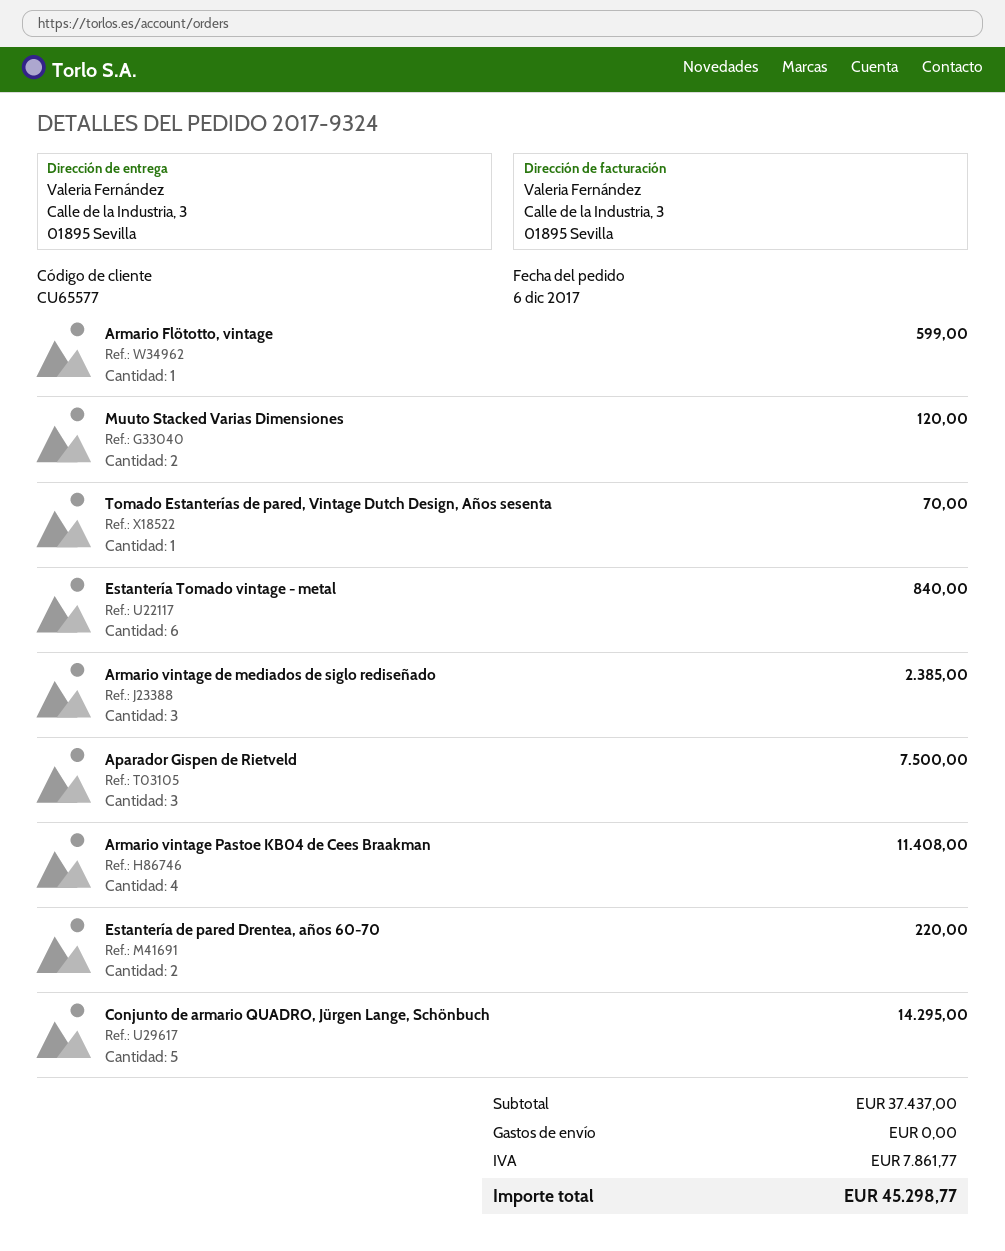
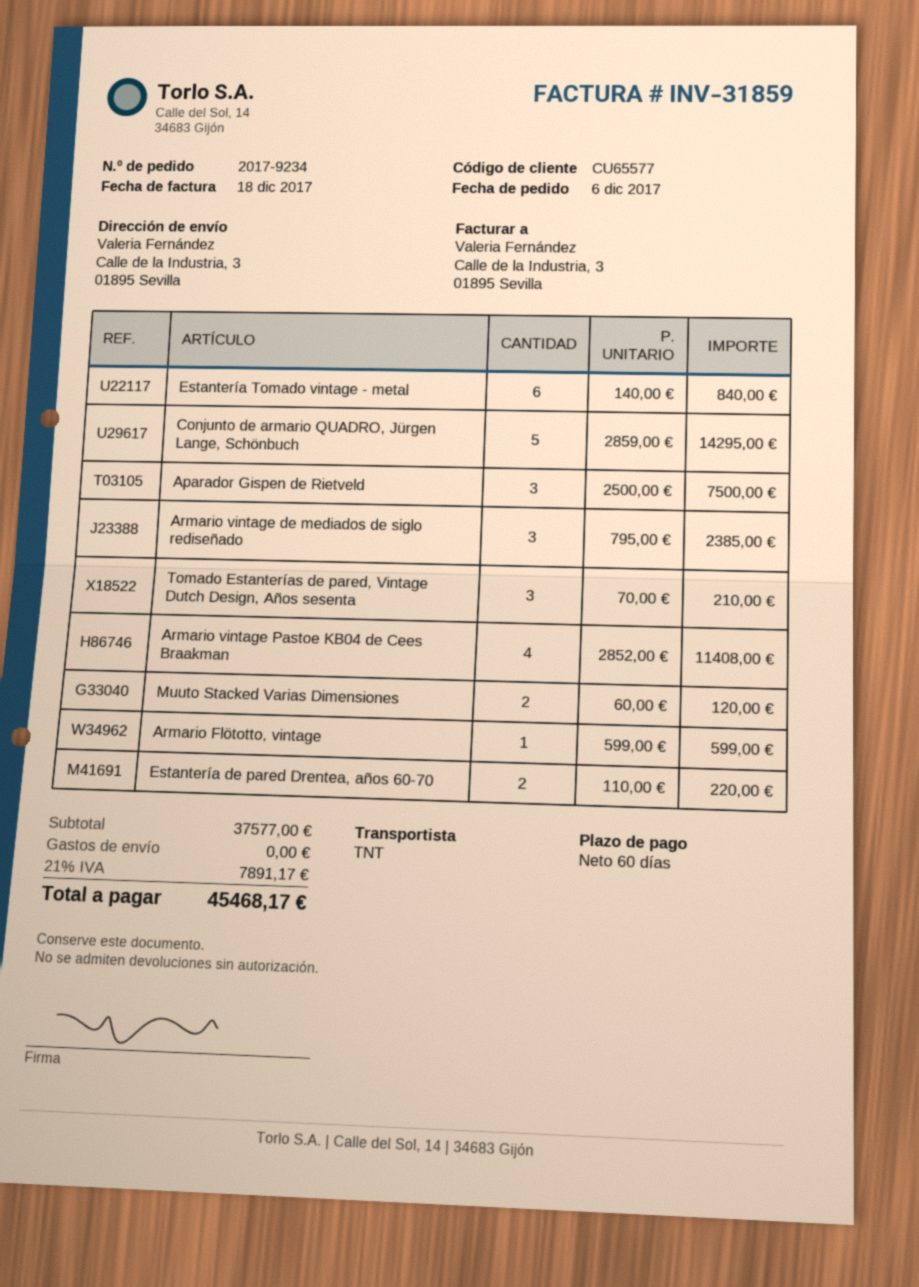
order number: 2017-9324 -> 2017-9234
Tomado Estanterías de pared, Vintage Dutch Design, Años sesenta: 1 for 70.00 -> 3 for 210.00
subtotal: 37437.00 -> 37577.00
tax: 7861.77 -> 7891.17
total: 45298.77 -> 45468.17

